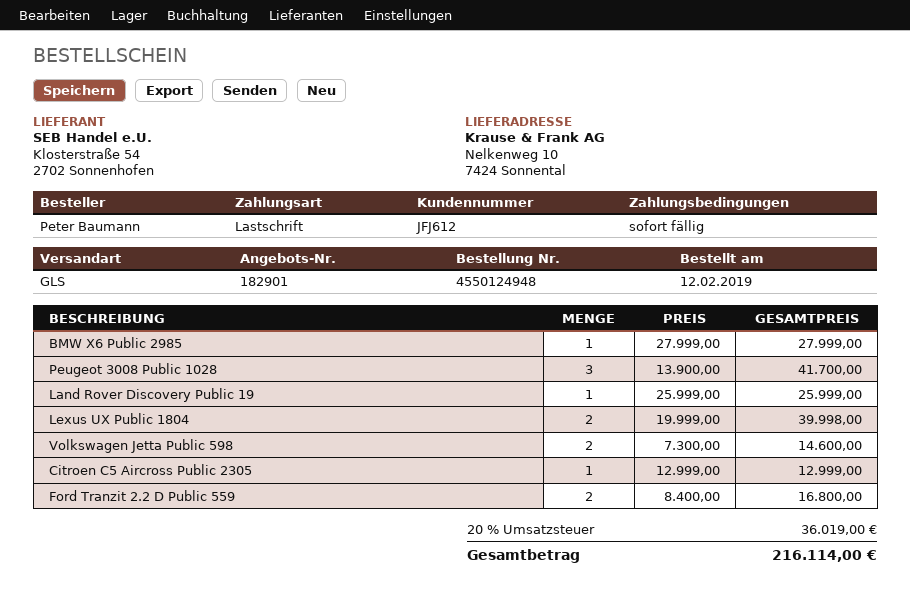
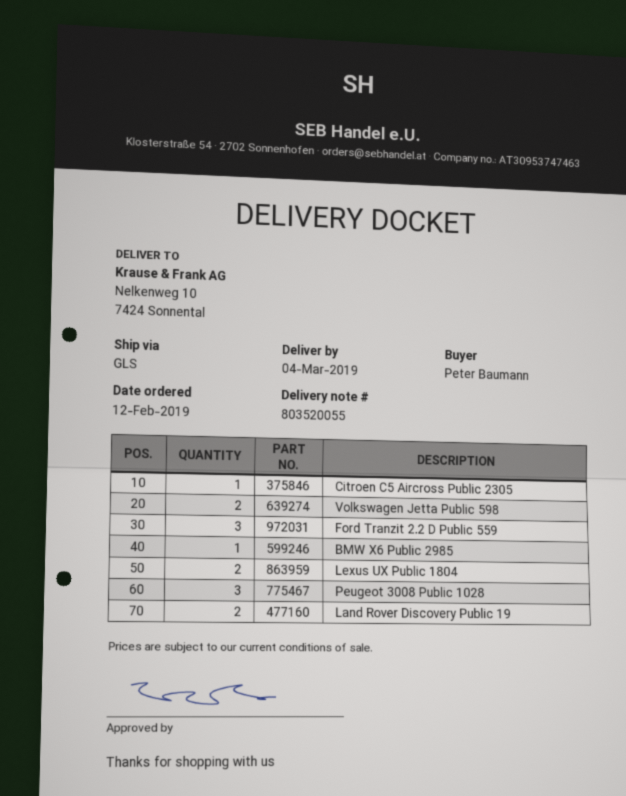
Land Rover Discovery Public 19: 1 -> 2
Ford Tranzit 2.2 D Public 559: 2 -> 3

